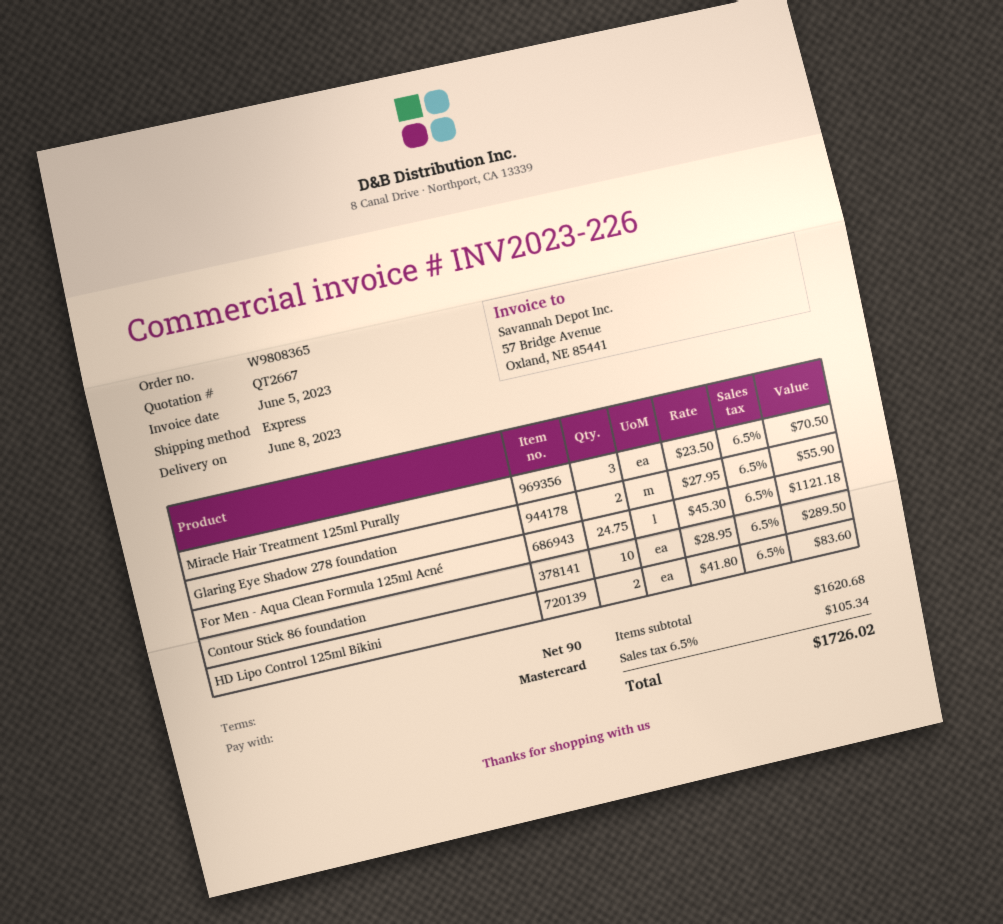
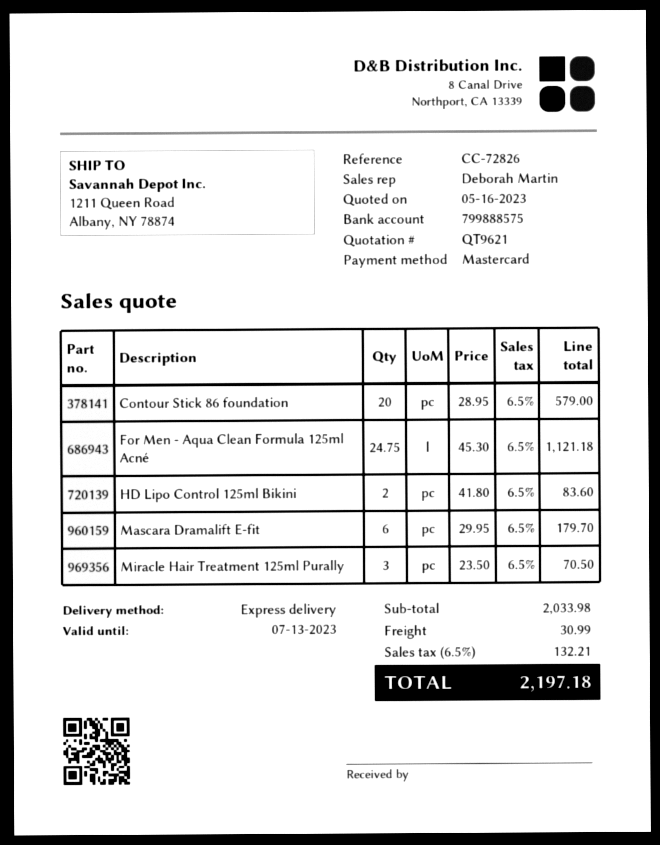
quote number: QT2667 -> QT9621
Glaring Eye Shadow 278 foundation: 2 x 27.95 = 55.90 -> none
Contour Stick 86 foundation: 10 x 28.95 = 289.50 -> 20 x 28.95 = 579.00
Mascara Dramalift E-fit: none -> 6 x 29.95 = 179.70
subtotal: 1620.68 -> 2033.98
shipping: none -> 30.99
tax: 6.5% = 105.34 -> 6.5% = 132.21
total: 1726.02 -> 2197.18

